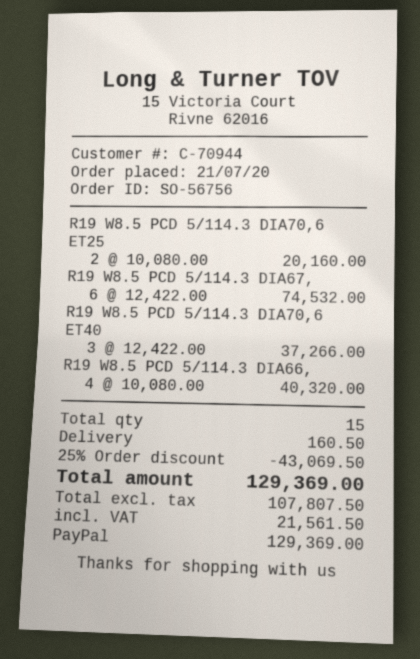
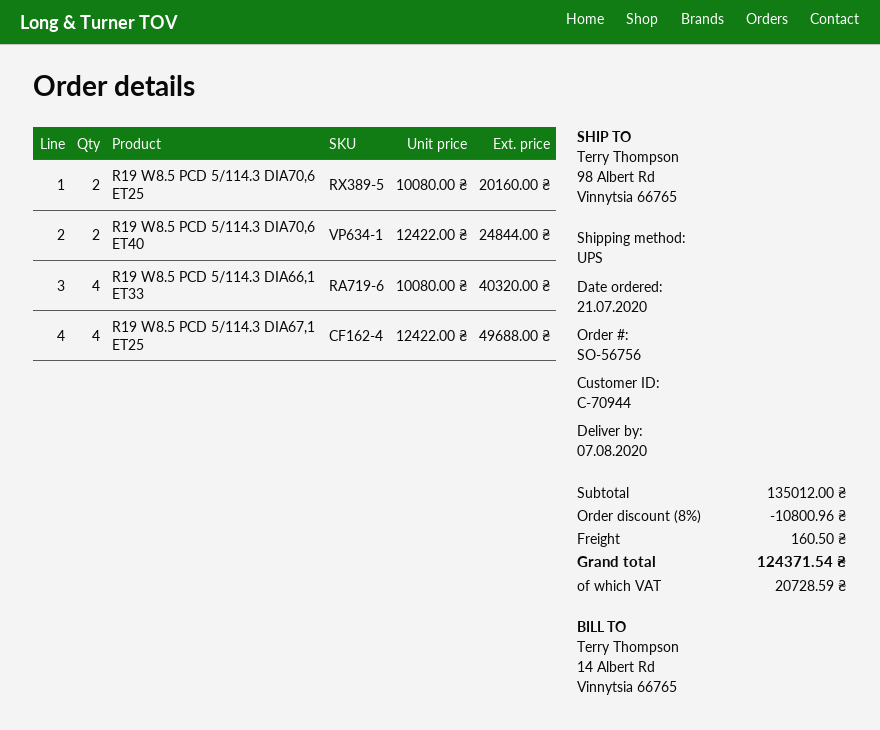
R19 W8.5 PCD 5/114.3 DIA67,: 6 x 12422.00 = 74532.00 -> 4 x 12422.00 = 49688.00
R19 W8.5 PCD 5/114.3 DIA70,6 ET40: 3 x 12422.00 = 37266.00 -> 2 x 12422.00 = 24844.00
discount: 25% = 43069.50 -> 8% = 10800.96
tax: 21561.50 -> 20728.59
total: 129369.00 -> 124371.54

